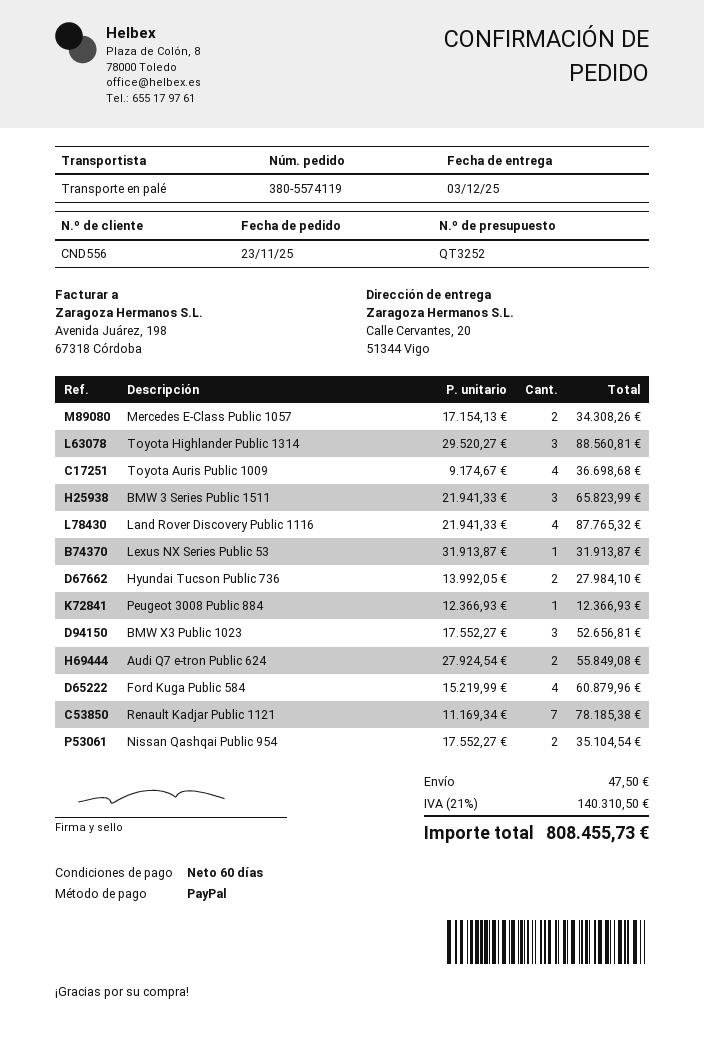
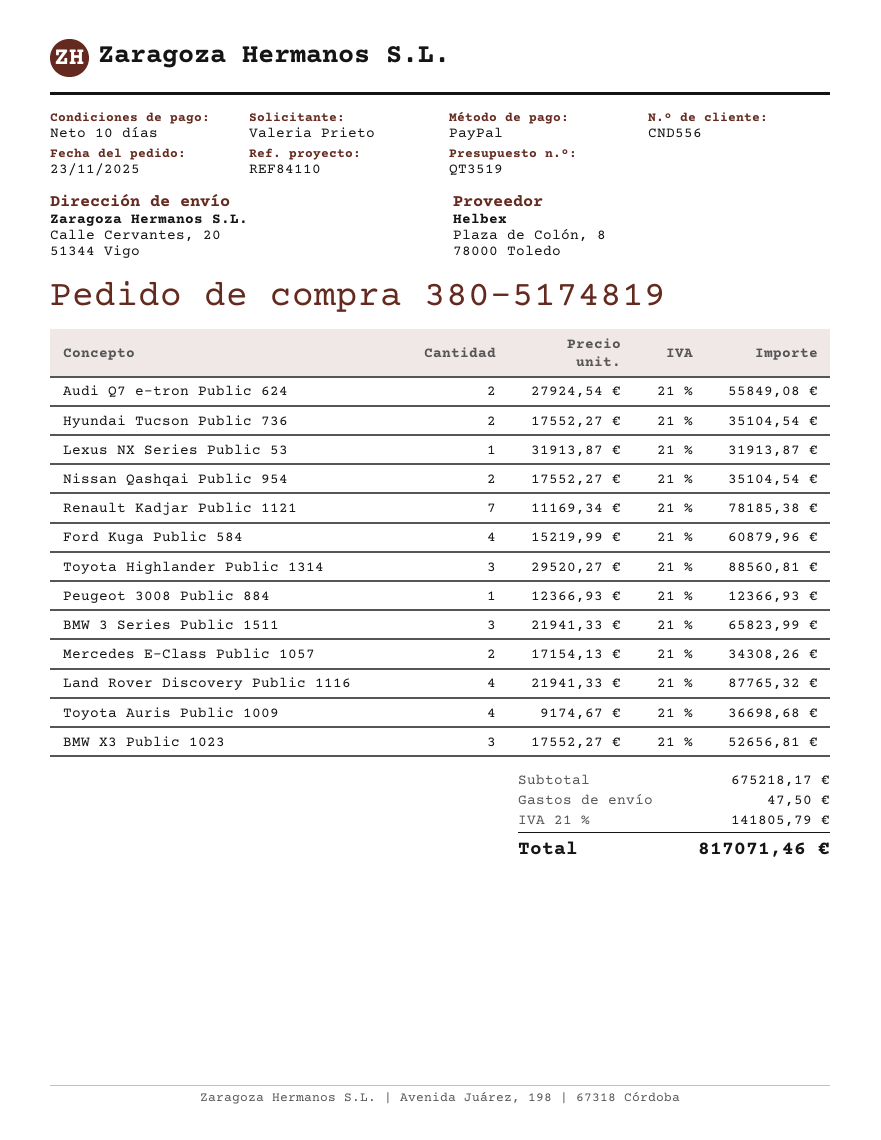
quote number: QT3252 -> QT3519
order number: 380-5574119 -> 380-5174819
payment terms: 60 days -> 10 days
Hyundai Tucson Public 736: 2 x 13992.05 = 27984.10 -> 2 x 17552.27 = 35104.54
tax: 21% = 140310.50 -> 21% = 141805.79
total: 808455.73 -> 817071.46

